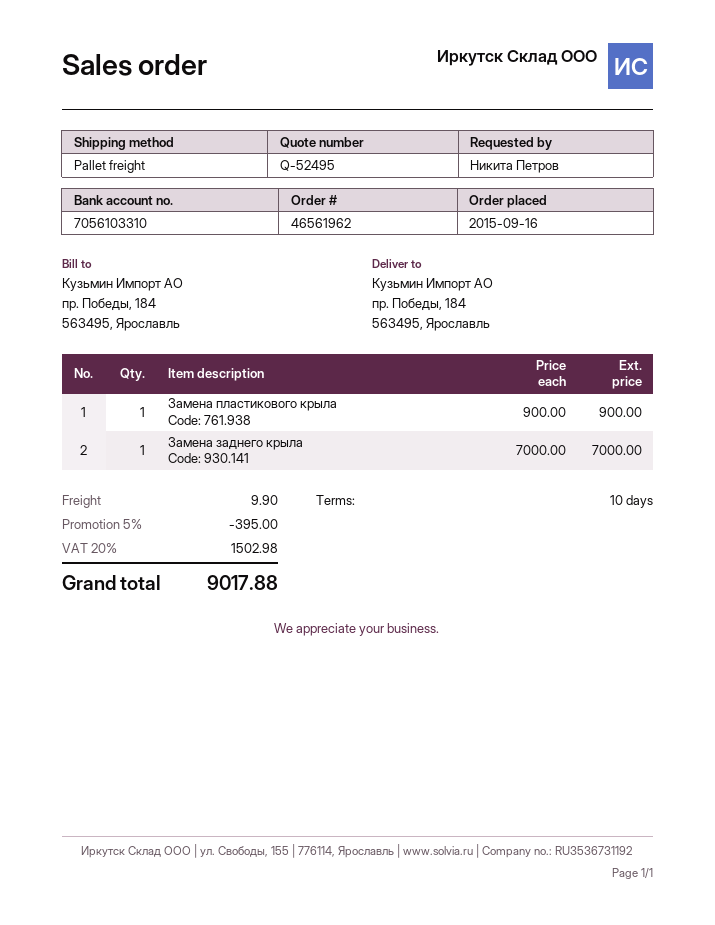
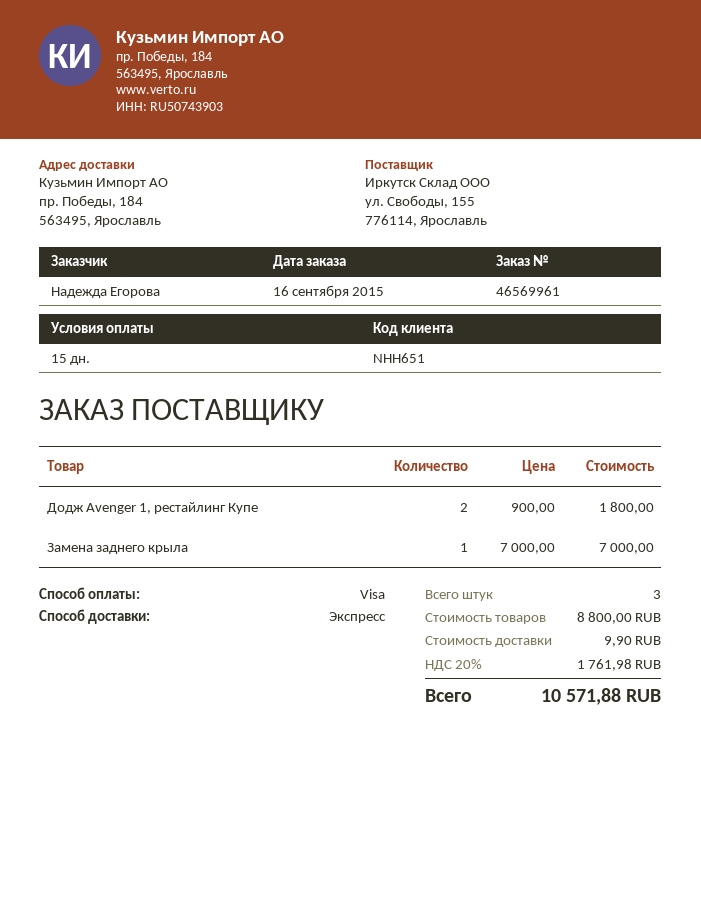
order number: 46561962 -> 46569961
payment terms: 10 days -> 15 days
ordered by: Никита Петров -> Надежда Егорова
shipping method: pallet freight -> express
Замена пластикового крыла: 1 x 900.00 = 900.00 -> none
Додж Avenger 1, рестайлинг Купе: none -> 2 x 900.00 = 1800.00
discount: 5% = 395.00 -> none
tax: 20% = 1502.98 -> 20% = 1761.98
total: 9017.88 -> 10571.88

